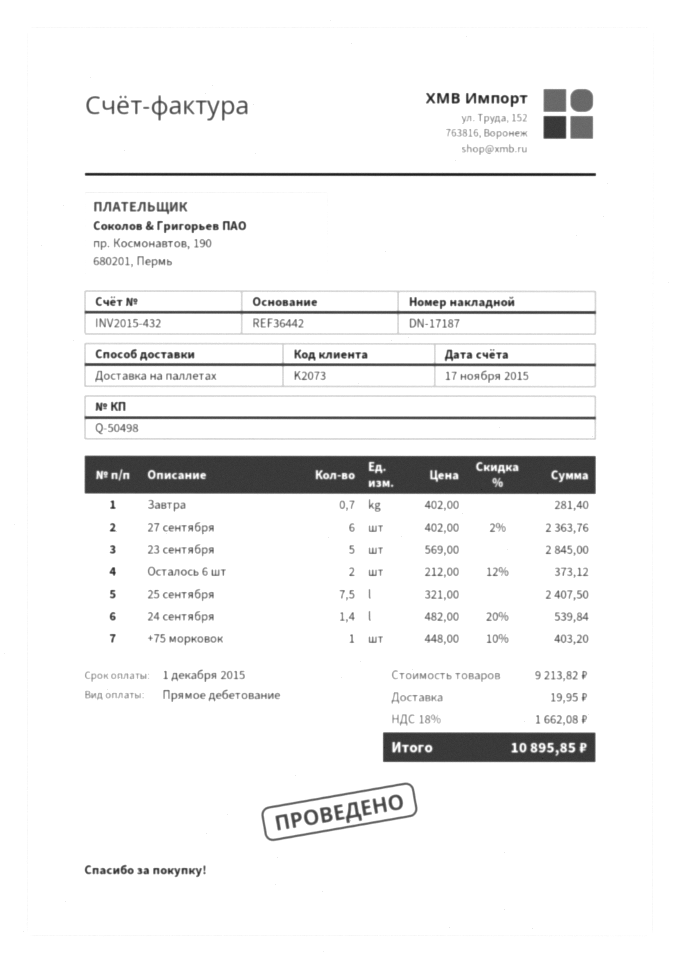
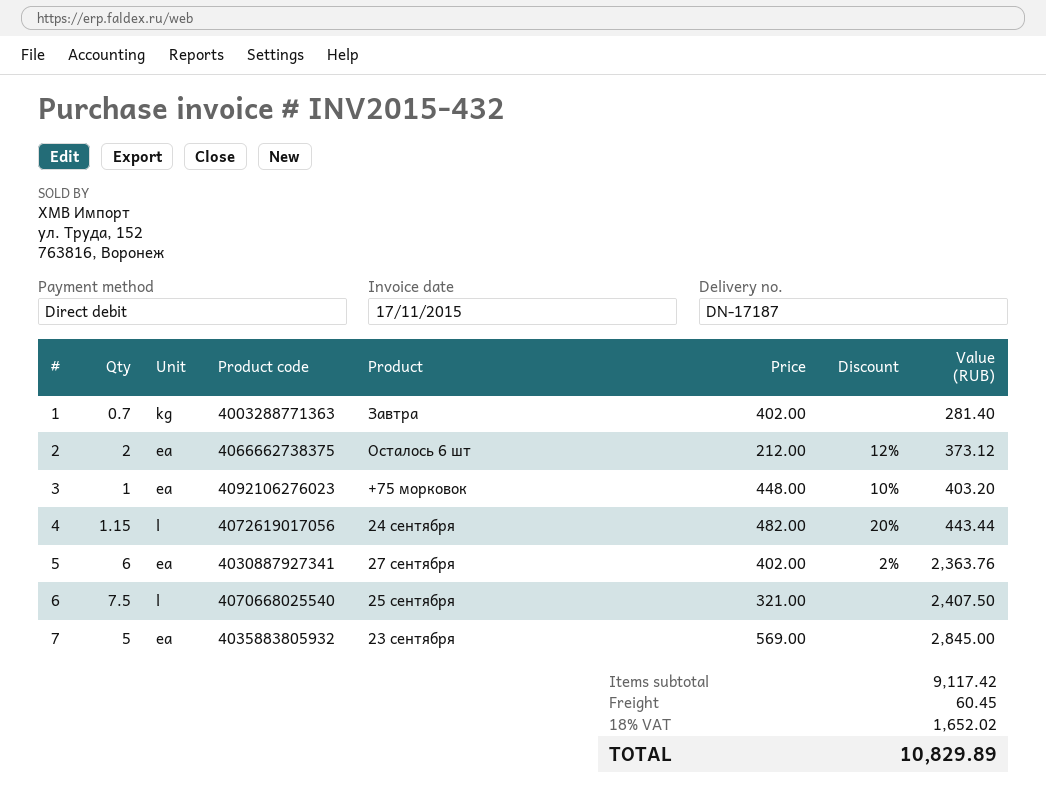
24 сентября: 1.4 x 482.00 - 20% = 539.84 -> 1.15 x 482.00 - 20% = 443.44
subtotal: 9213.82 -> 9117.42
shipping: 19.95 -> 60.45
tax: 18% = 1662.08 -> 18% = 1652.02
total: 10895.85 -> 10829.89

